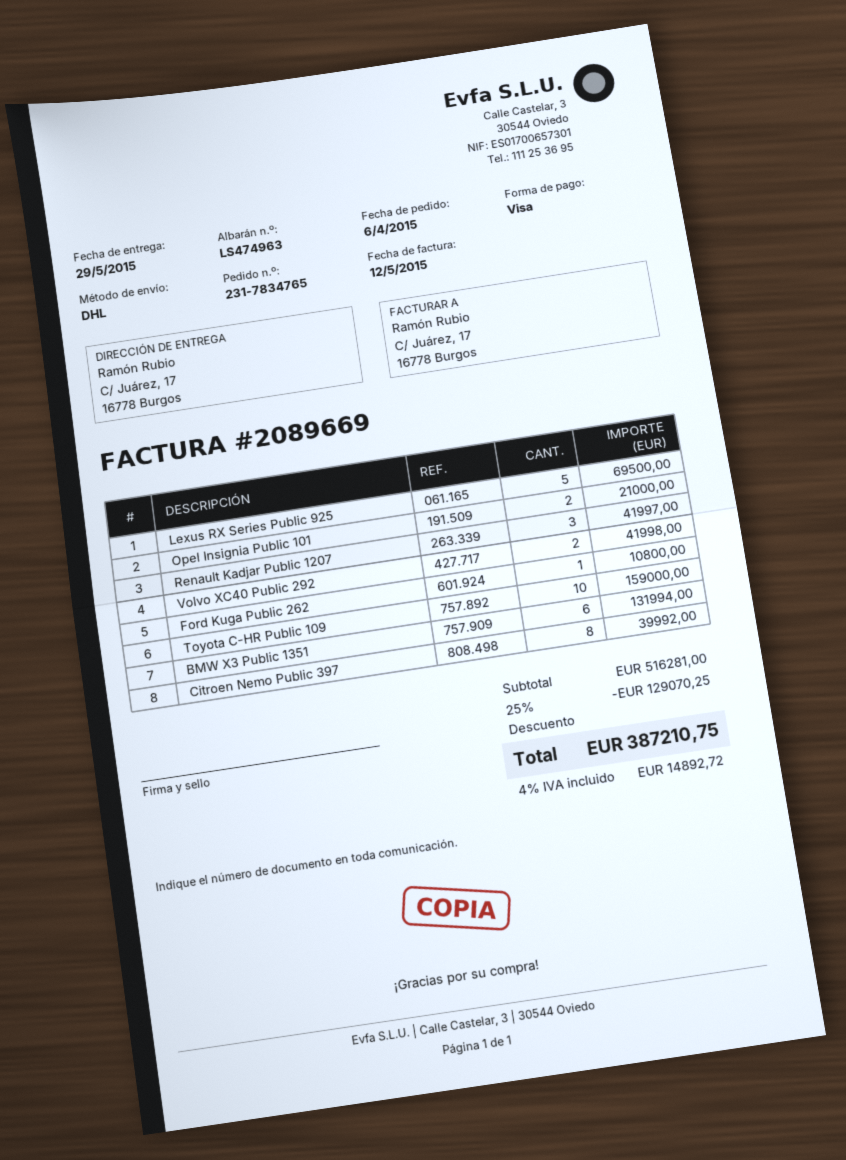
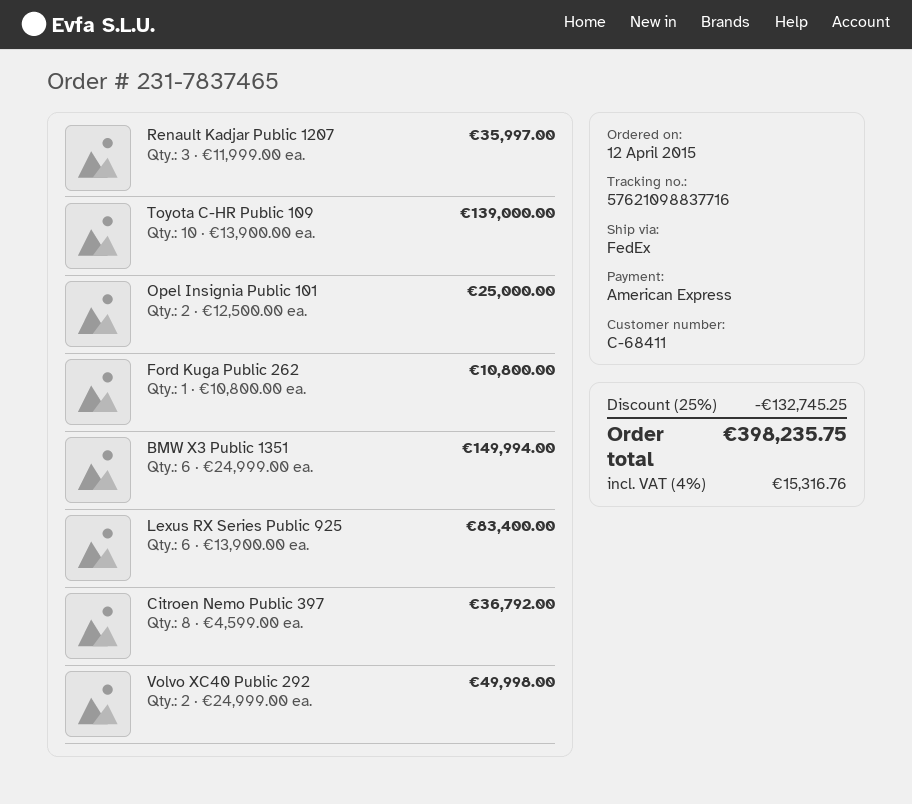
order number: 231-7834765 -> 231-7837465
order date: 2015-04-06 -> 2015-04-12
payment method: Visa -> American Express
shipping method: DHL -> FedEx
Lexus RX Series Public 925: 5 for 69500.00 -> 6 for 83400.00
Opel Insignia Public 101: 2 for 21000.00 -> 2 for 25000.00
Renault Kadjar Public 1207: 3 for 41997.00 -> 3 for 35997.00
Volvo XC40 Public 292: 2 for 41998.00 -> 2 for 49998.00
Toyota C-HR Public 109: 10 for 159000.00 -> 10 for 139000.00
BMW X3 Public 1351: 6 for 131994.00 -> 6 for 149994.00
Citroen Nemo Public 397: 8 for 39992.00 -> 8 for 36792.00
discount: 25% = 129070.25 -> 25% = 132745.25
tax: 4% = 14892.72 -> 4% = 15316.76
total: 387210.75 -> 398235.75

